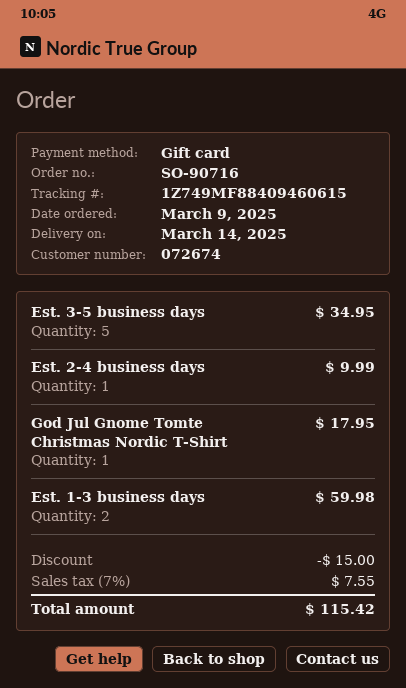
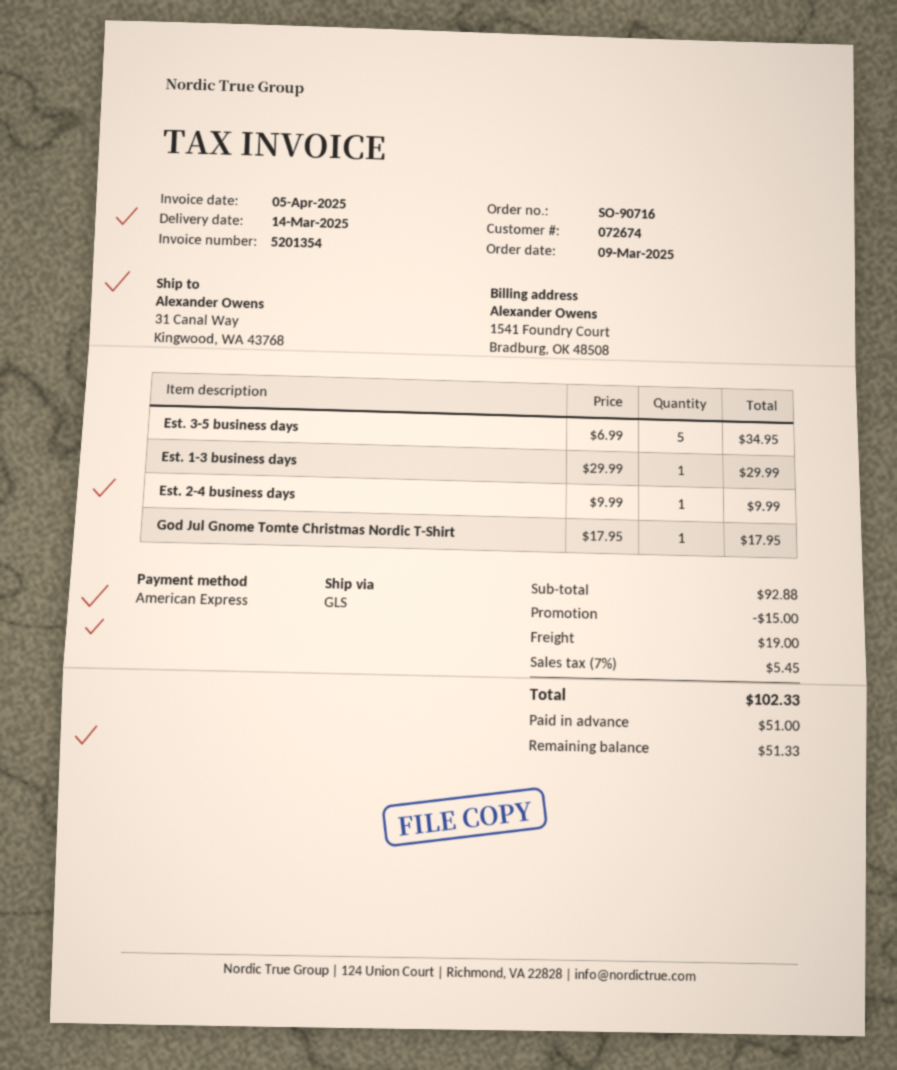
payment method: gift card -> American Express
Est. 1-3 business days: 2 for 59.98 -> 1 for 29.99
shipping: none -> 19.00
tax: 7% = 7.55 -> 7% = 5.45
total: 115.42 -> 102.33

